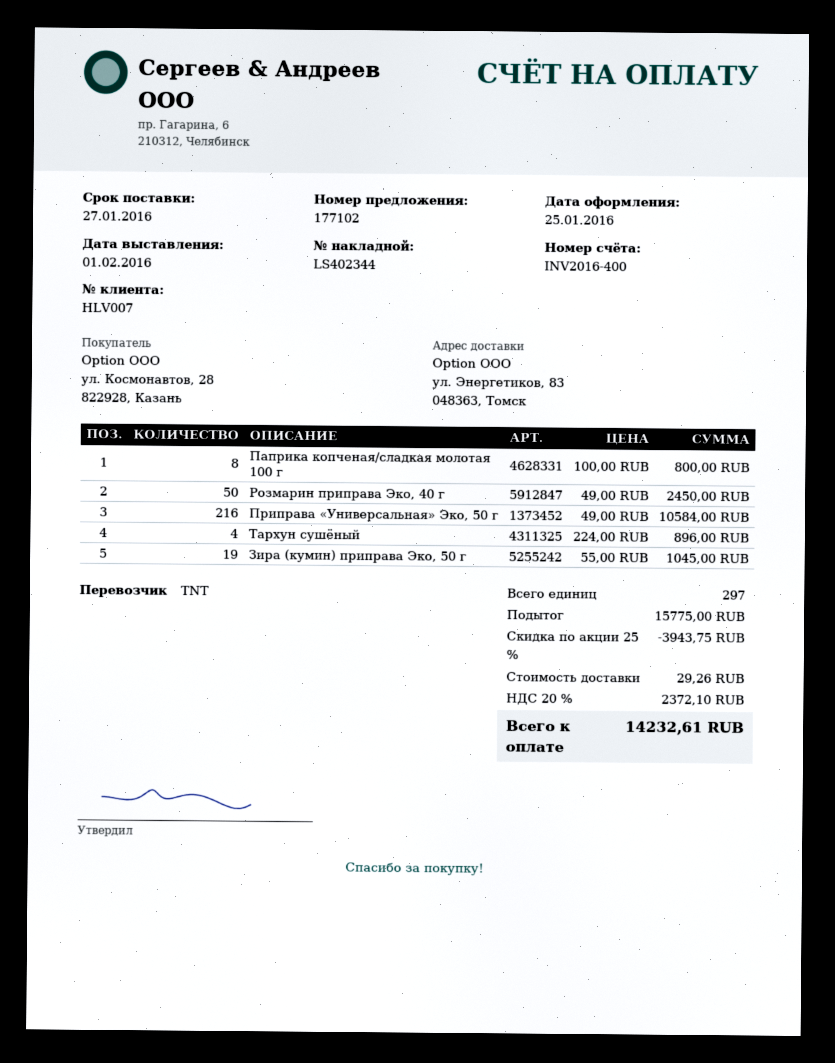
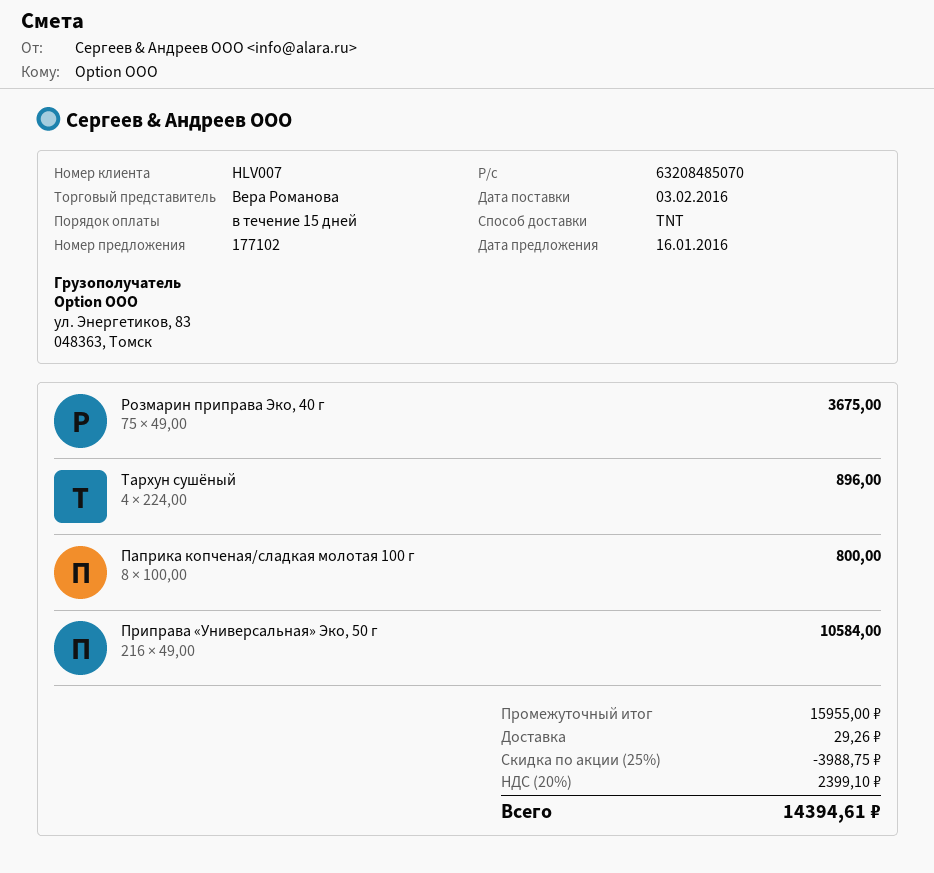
delivery date: 2016-01-27 -> 2016-02-03
Розмарин приправа Эко, 40 г: 50 x 49.00 = 2450.00 -> 75 x 49.00 = 3675.00
Зира (кумин) приправа Эко, 50 г: 19 x 55.00 = 1045.00 -> none
subtotal: 15775.00 -> 15955.00
discount: 25% = 3943.75 -> 25% = 3988.75
tax: 20% = 2372.10 -> 20% = 2399.10
total: 14232.61 -> 14394.61

